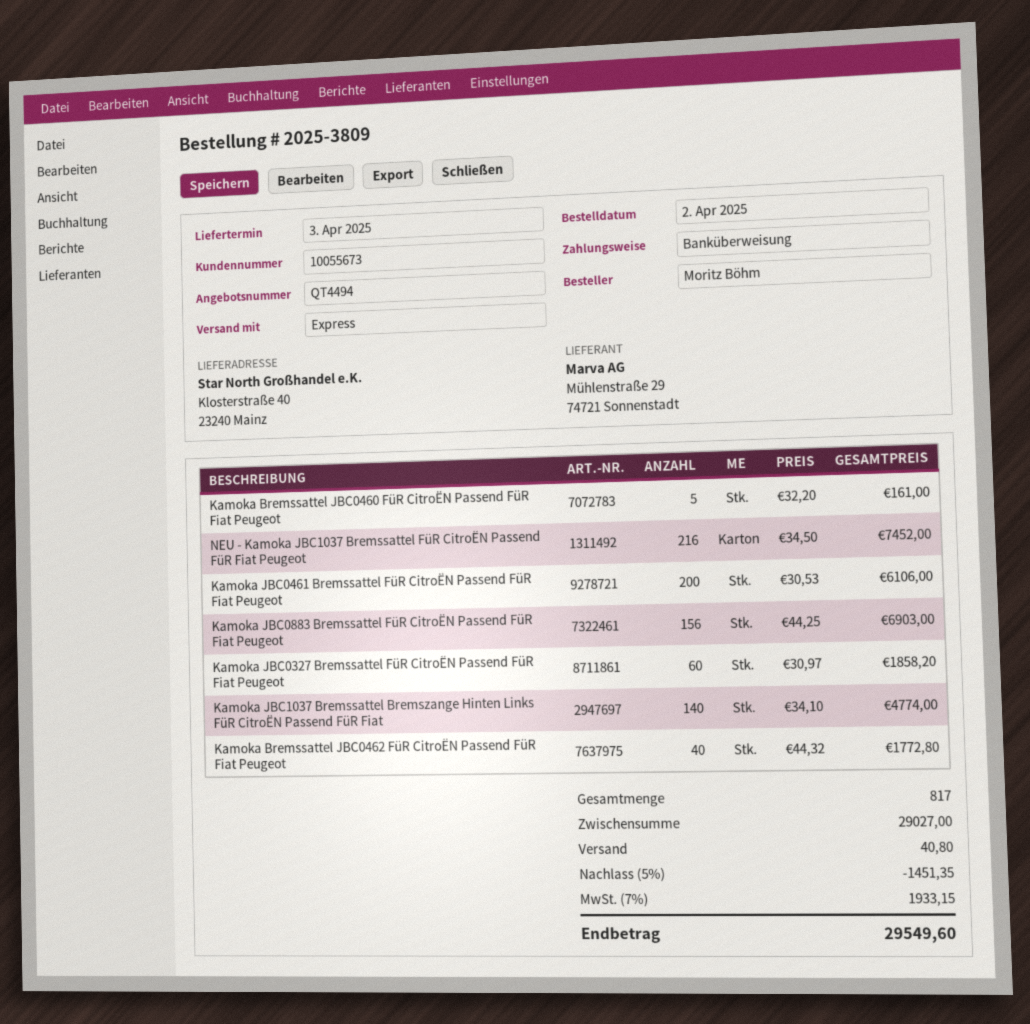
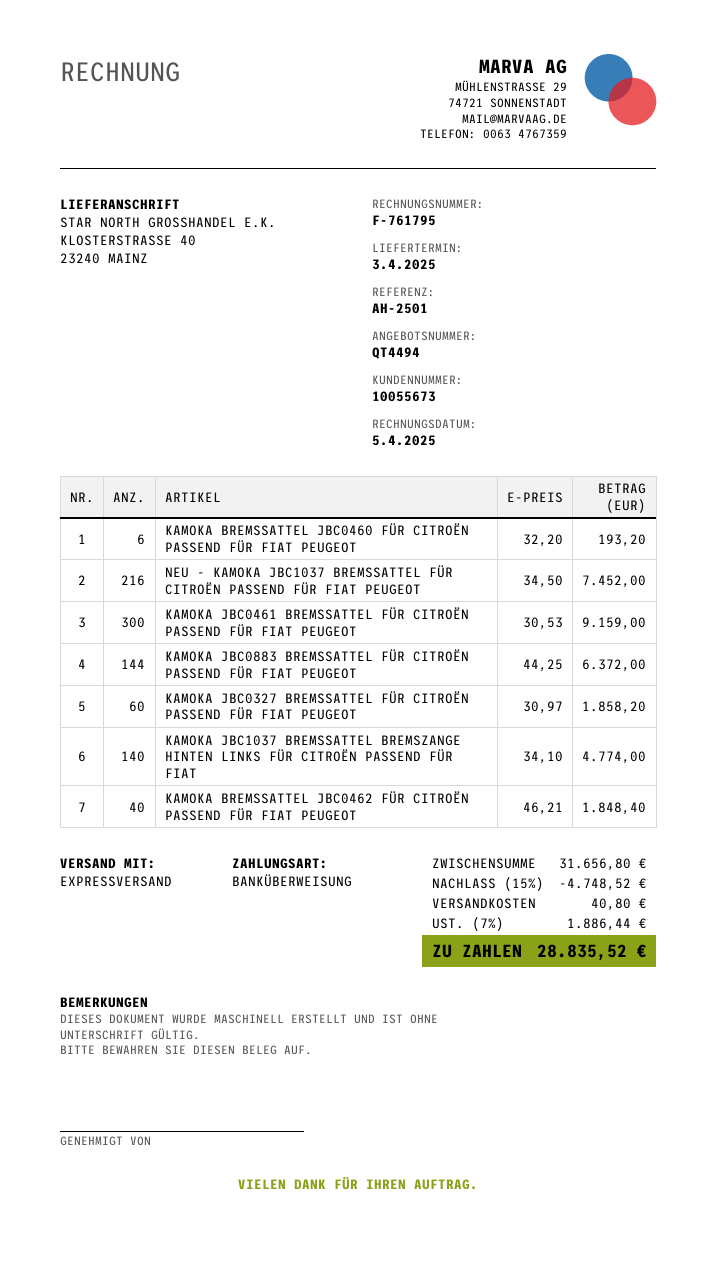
Kamoka Bremssattel JBC0460 FüR CitroËN Passend FüR Fiat Peugeot: 5 x 32.20 = 161.00 -> 6 x 32.20 = 193.20
Kamoka JBC0461 Bremssattel FüR CitroËN Passend FüR Fiat Peugeot: 200 x 30.53 = 6106.00 -> 300 x 30.53 = 9159.00
Kamoka JBC0883 Bremssattel FüR CitroËN Passend FüR Fiat Peugeot: 156 x 44.25 = 6903.00 -> 144 x 44.25 = 6372.00
Kamoka Bremssattel JBC0462 FüR CitroËN Passend FüR Fiat Peugeot: 40 x 44.32 = 1772.80 -> 40 x 46.21 = 1848.40
subtotal: 29027.00 -> 31656.80
discount: 5% = 1451.35 -> 15% = 4748.52
tax: 7% = 1933.15 -> 7% = 1886.44
total: 29549.60 -> 28835.52

